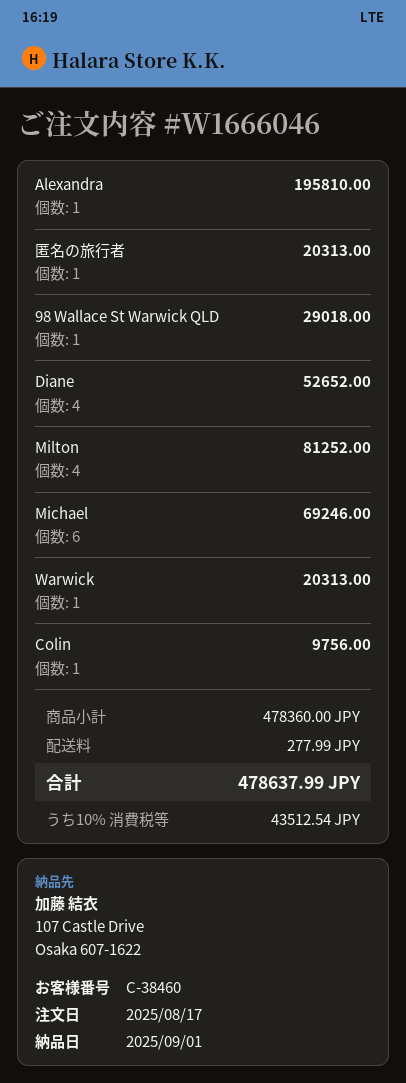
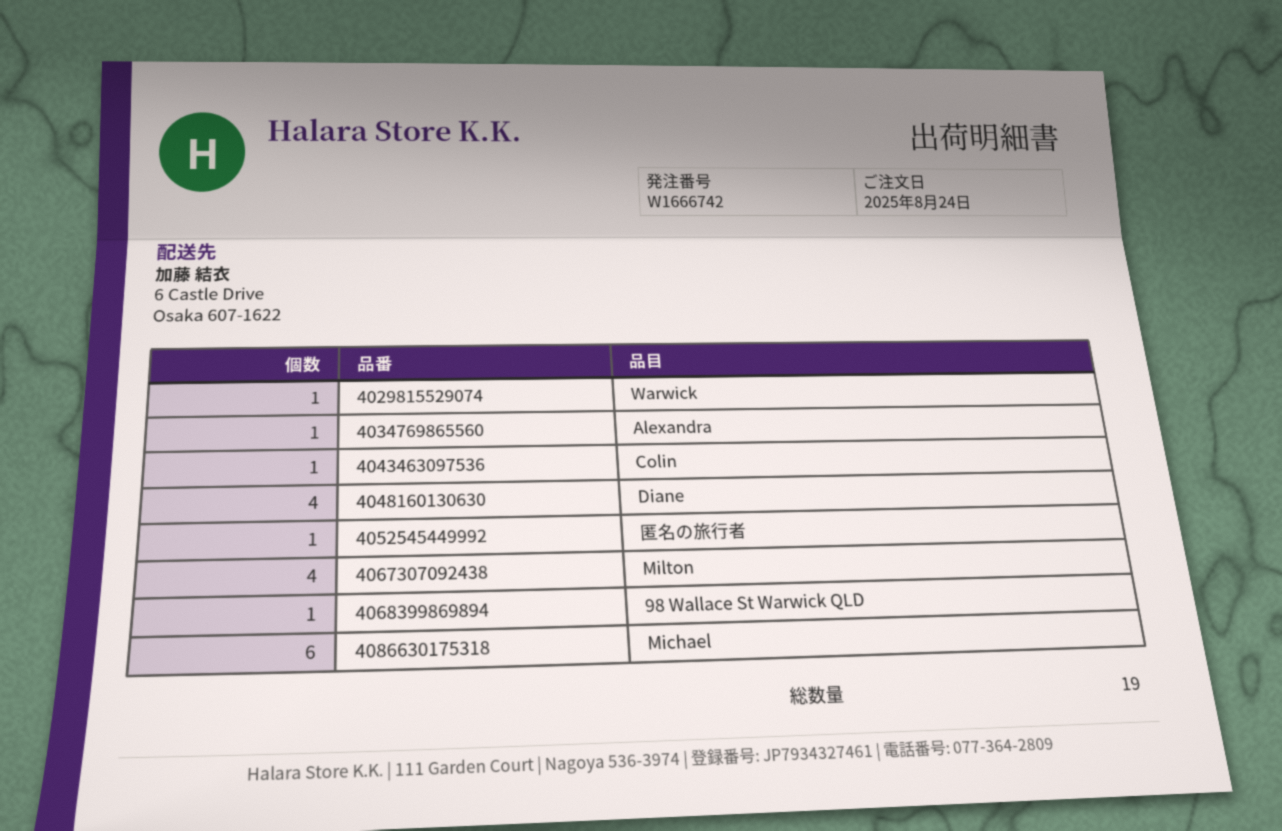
order number: W1666046 -> W1666742
order date: 2025-08-17 -> 2025-08-24
ship to: 107 Castle Drive, Osaka 607-1622 -> 6 Castle Drive, Osaka 607-1622

